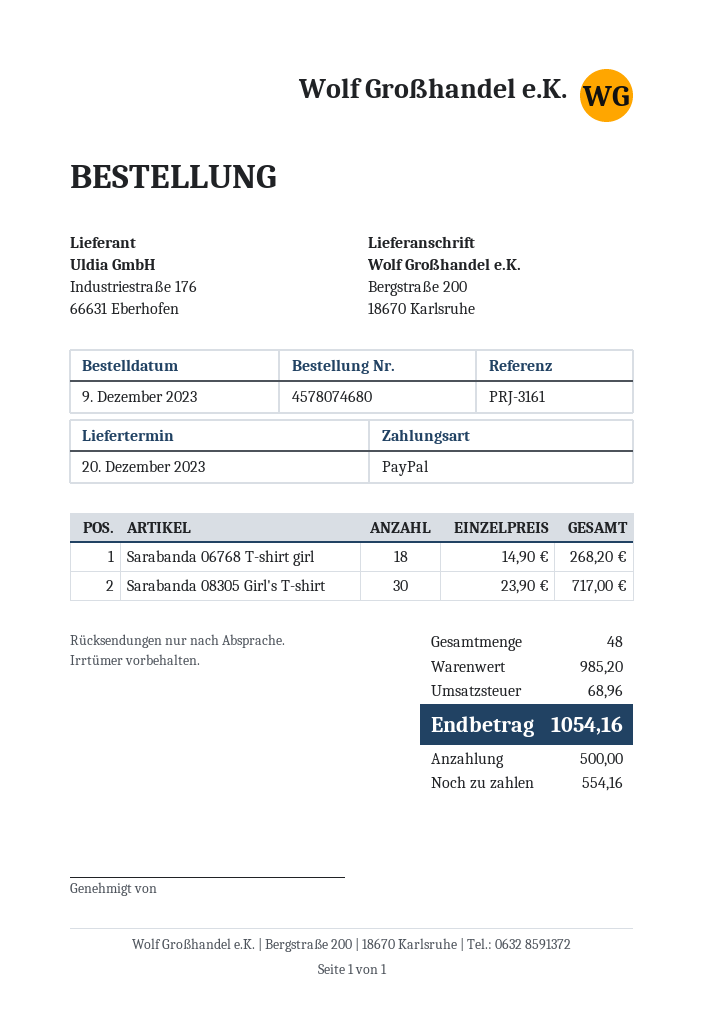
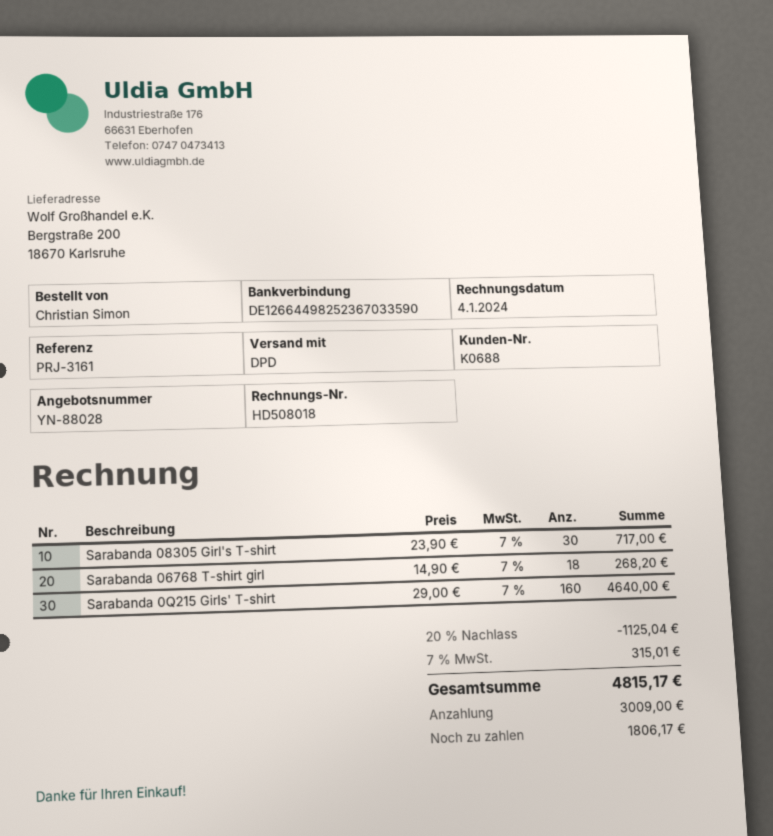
Sarabanda 0Q215 Girls' T-shirt: none -> 160 x 29.00 = 4640.00
discount: none -> 20% = 1125.04
tax: 68.96 -> 315.01
total: 1054.16 -> 4815.17
deposit: 500.00 -> 3009.00
balance: 554.16 -> 1806.17

